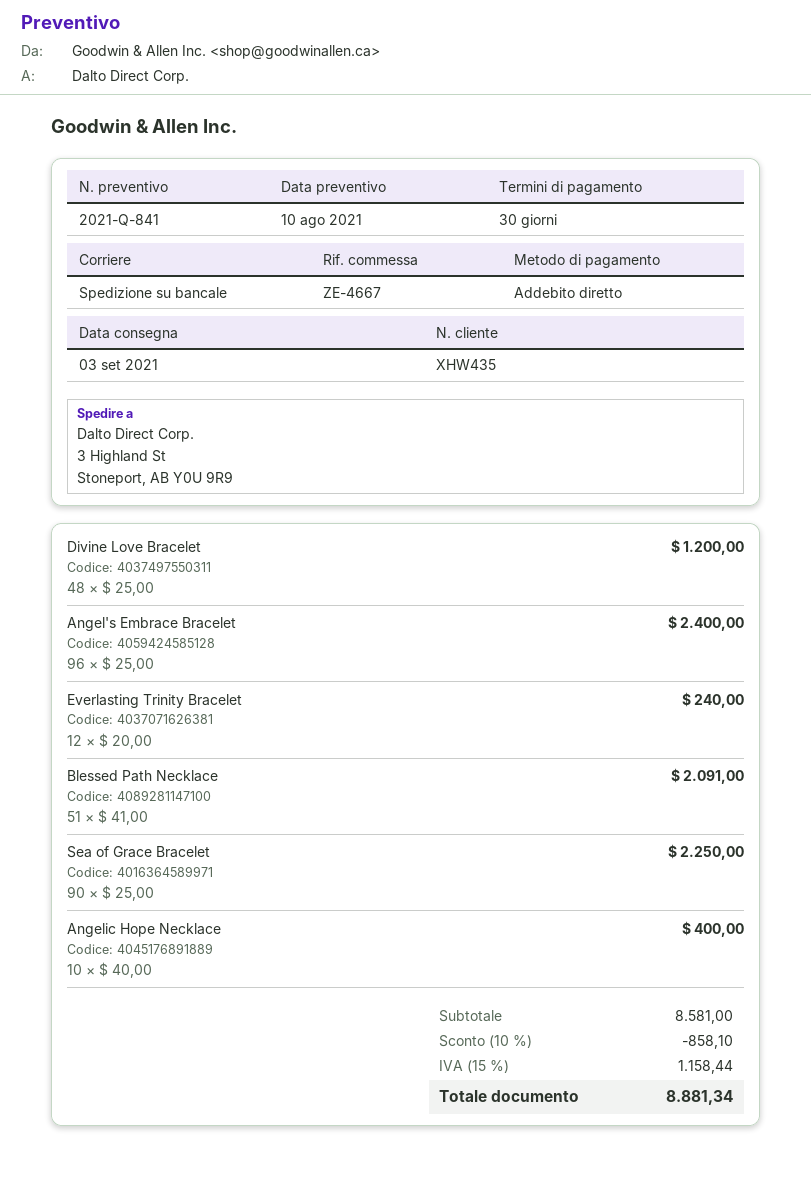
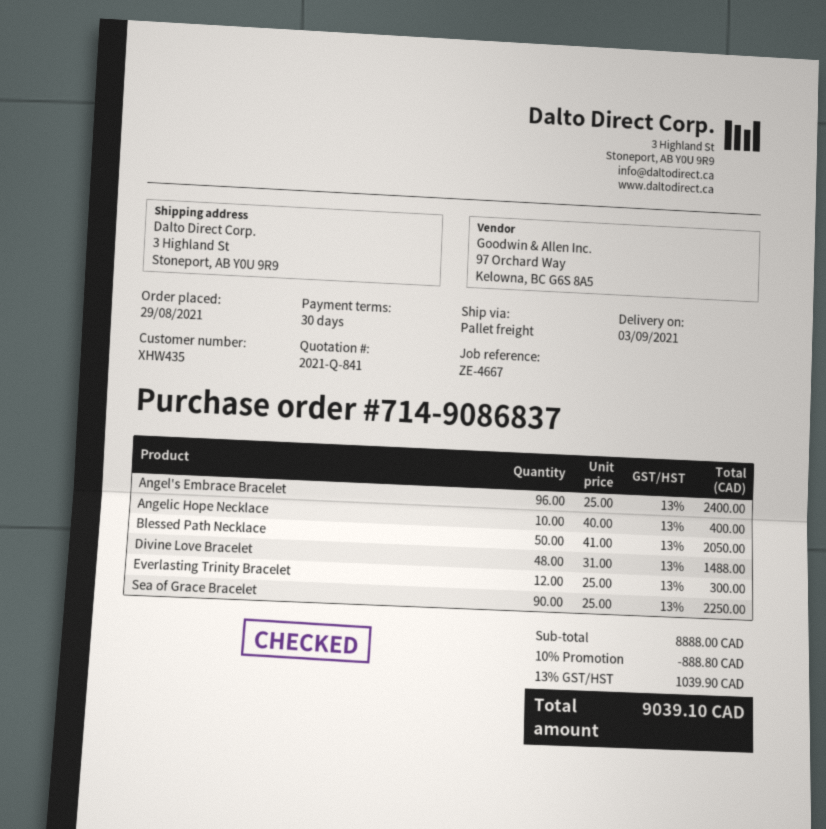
Divine Love Bracelet: 48 x 25.00 = 1200.00 -> 48 x 31.00 = 1488.00
Everlasting Trinity Bracelet: 12 x 20.00 = 240.00 -> 12 x 25.00 = 300.00
Blessed Path Necklace: 51 x 41.00 = 2091.00 -> 50 x 41.00 = 2050.00
subtotal: 8581.00 -> 8888.00
discount: 10% = 858.10 -> 10% = 888.80
tax: 15% = 1158.44 -> 13% = 1039.90
total: 8881.34 -> 9039.10

